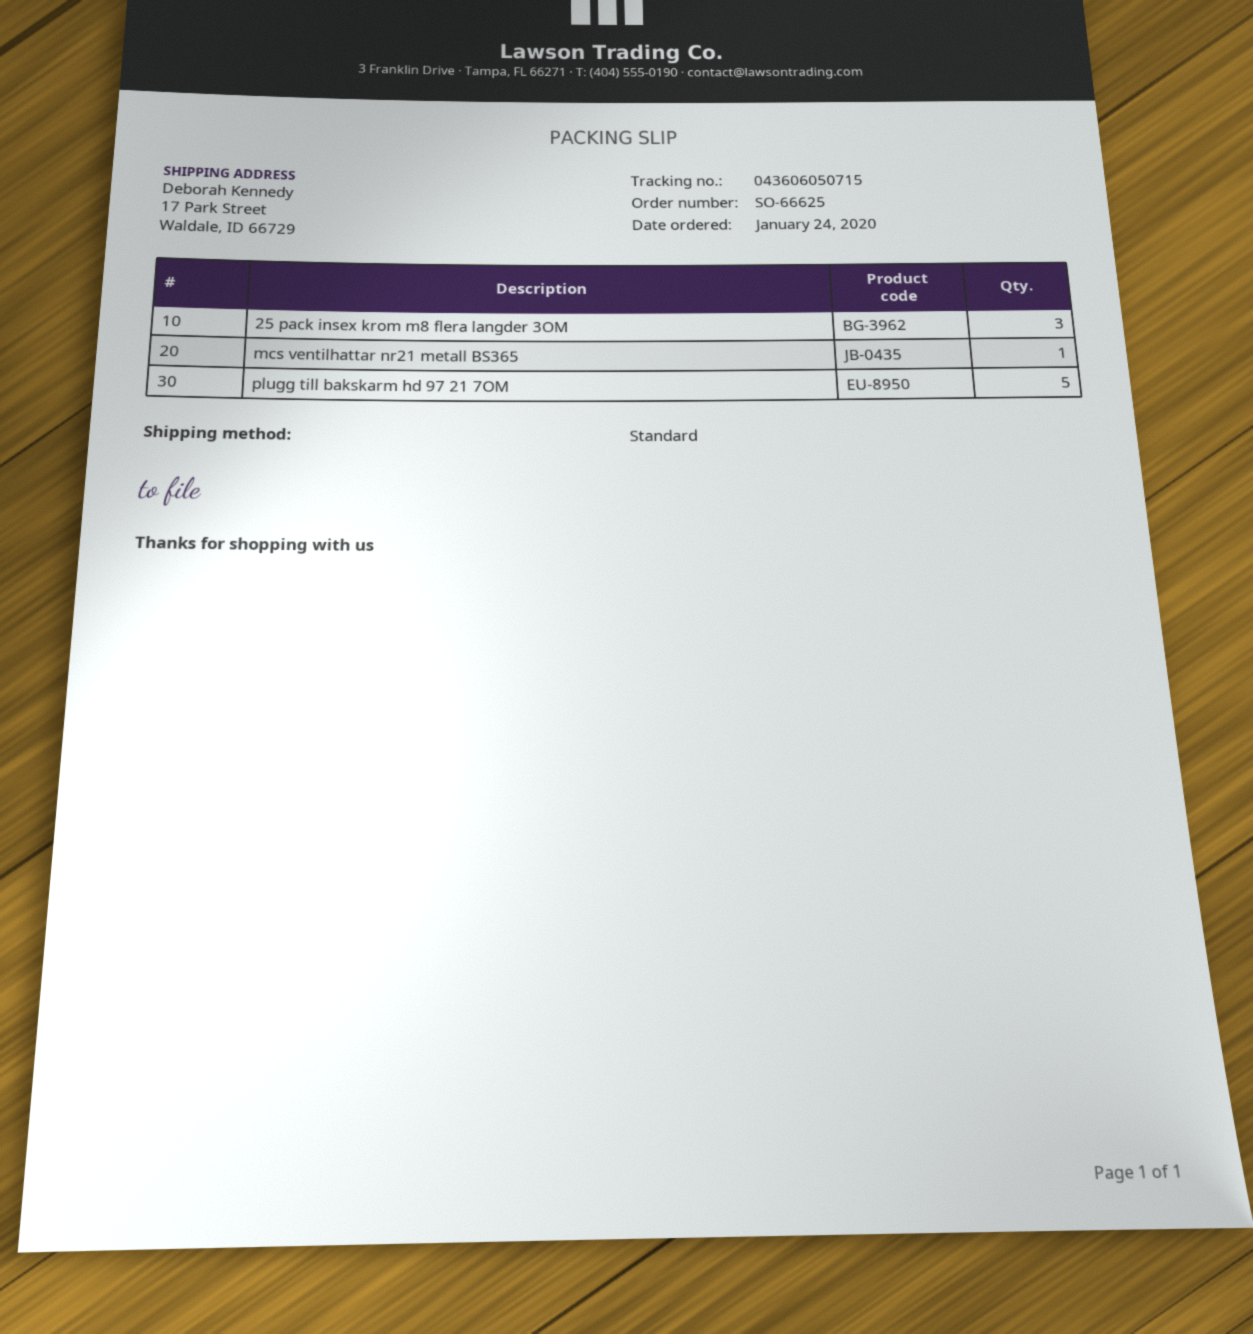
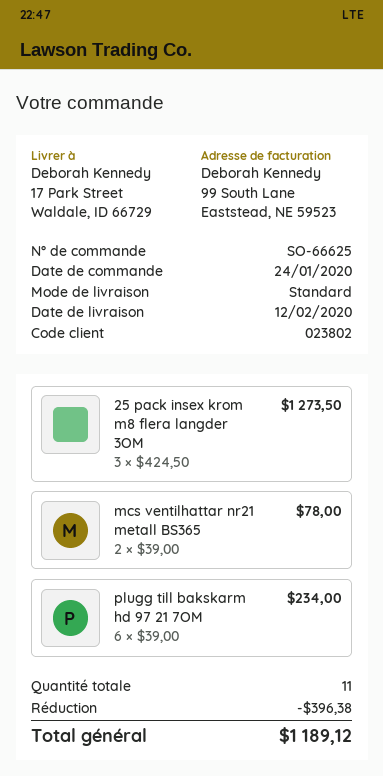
mcs ventilhattar nr21 metall BS365: 1 -> 2
plugg till bakskarm hd 97 21 7OM: 5 -> 6

